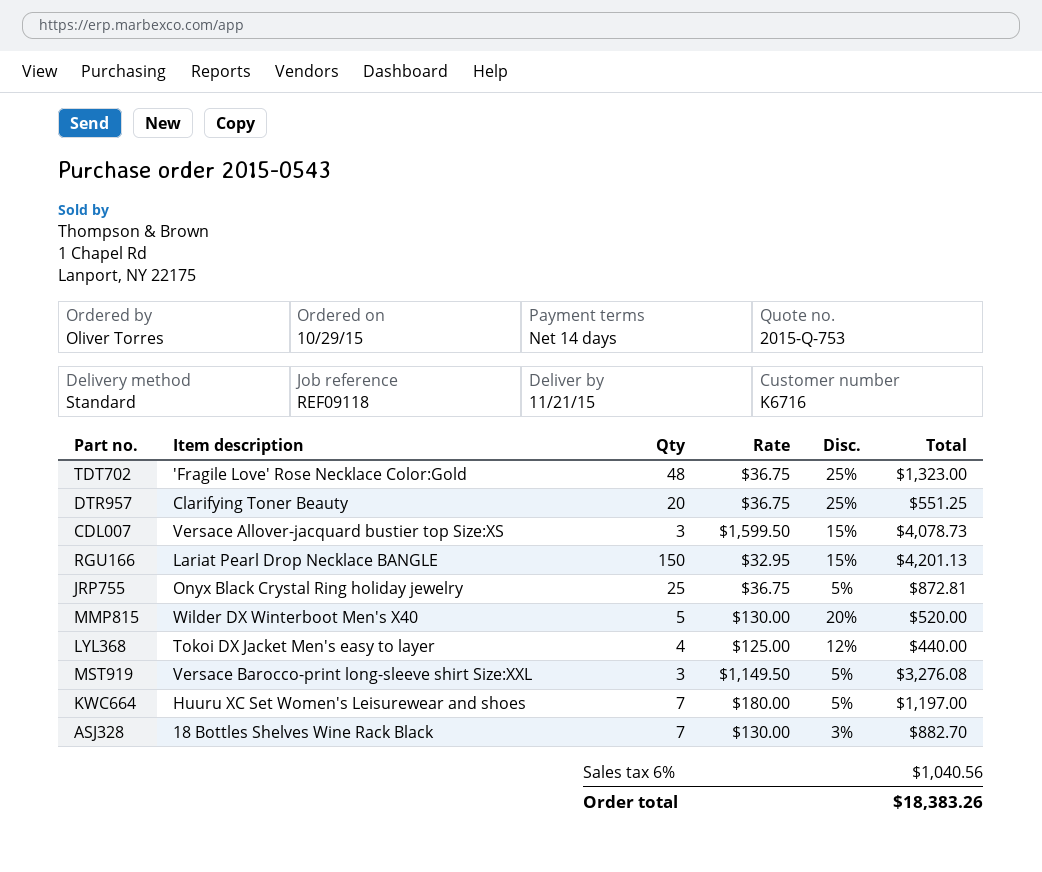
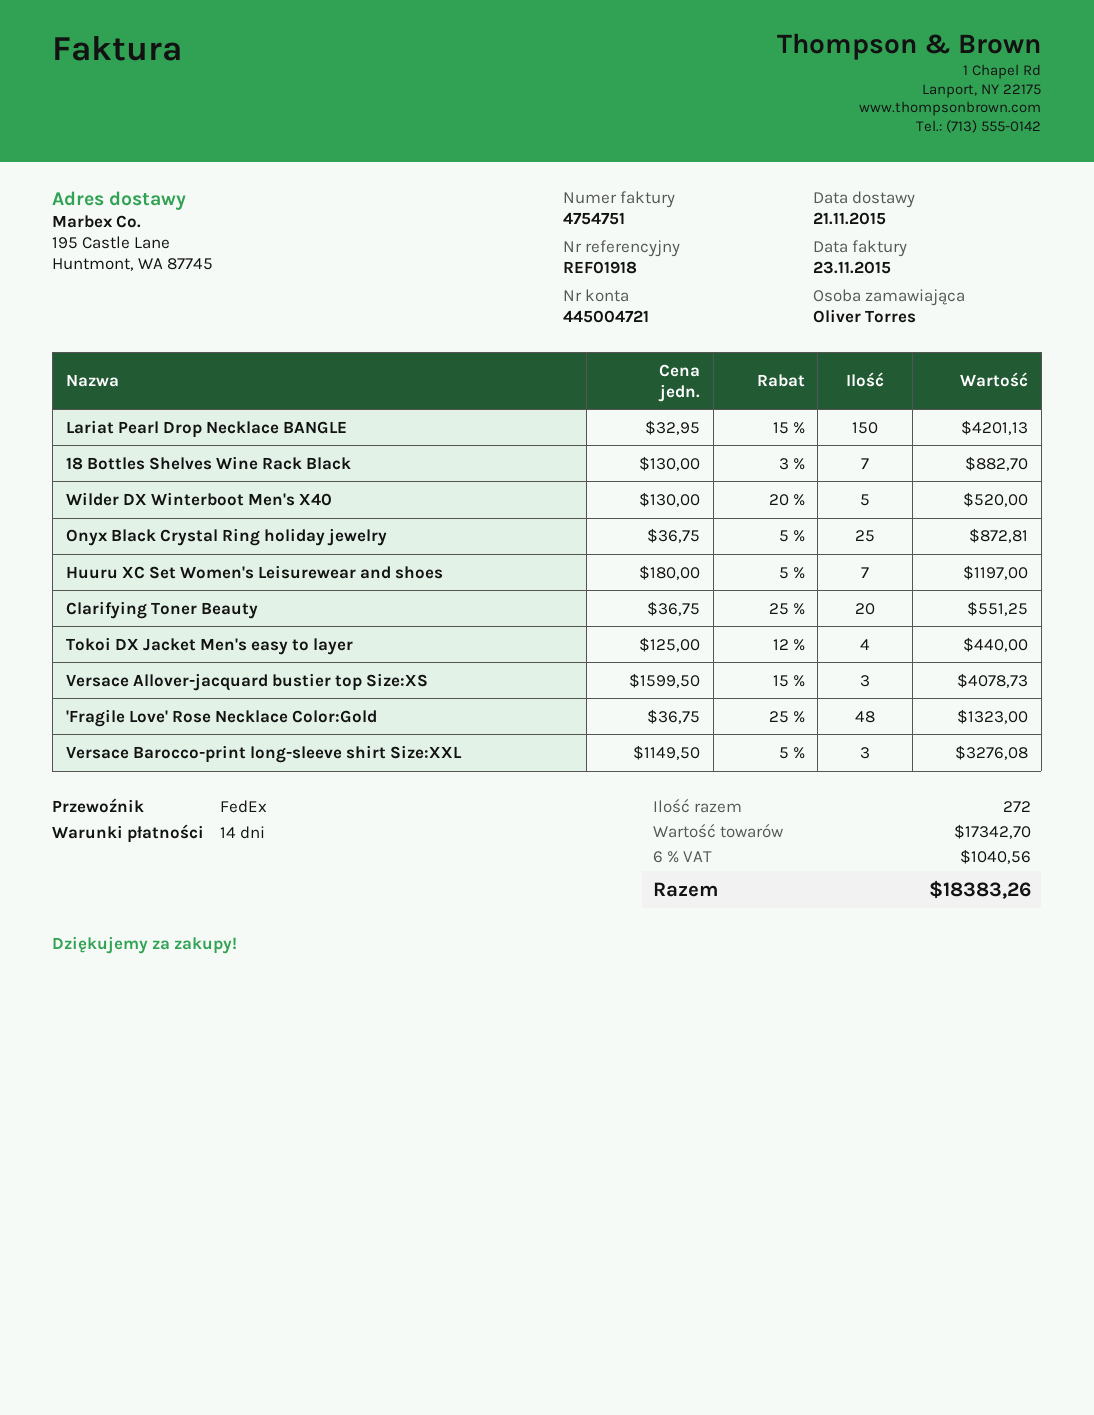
reference: REF09118 -> REF01918
shipping method: standard -> FedEx

